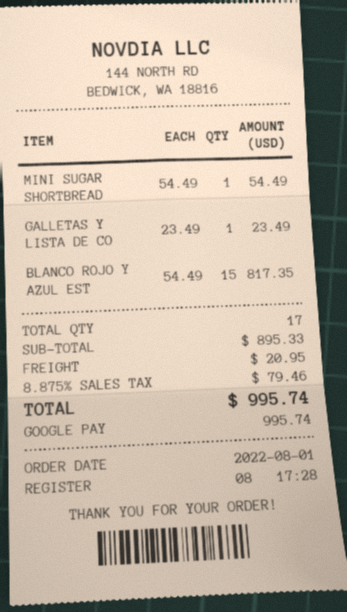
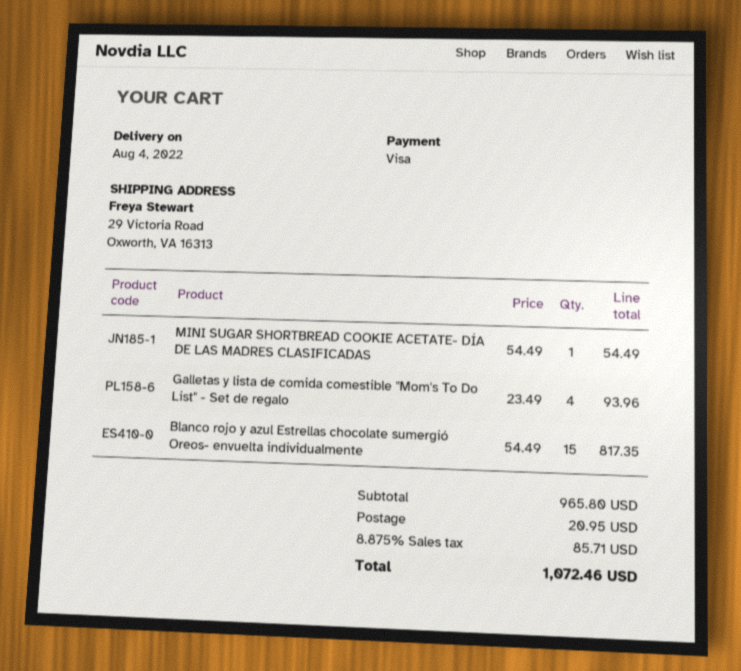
payment method: Google Pay -> Visa
GALLETAS Y LISTA DE CO: 1 x 23.49 = 23.49 -> 4 x 23.49 = 93.96
subtotal: 895.33 -> 965.80
tax: 8.875% = 79.46 -> 8.875% = 85.71
total: 995.74 -> 1072.46

